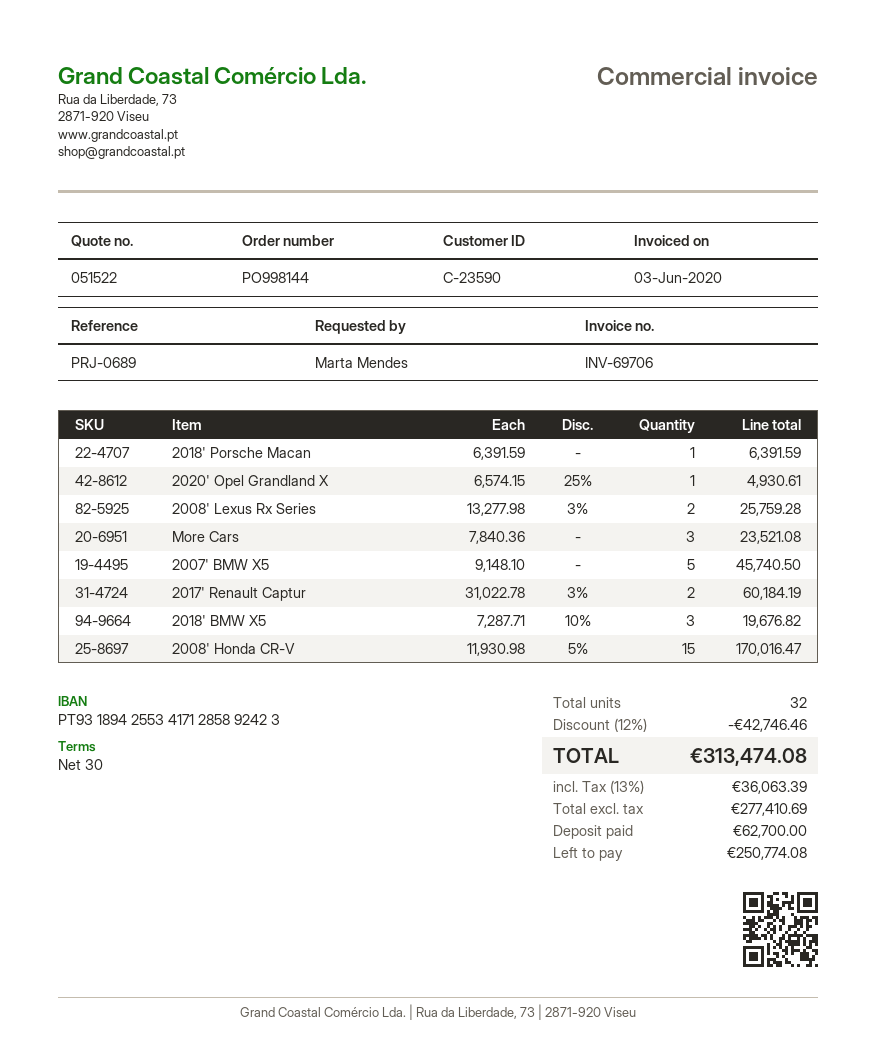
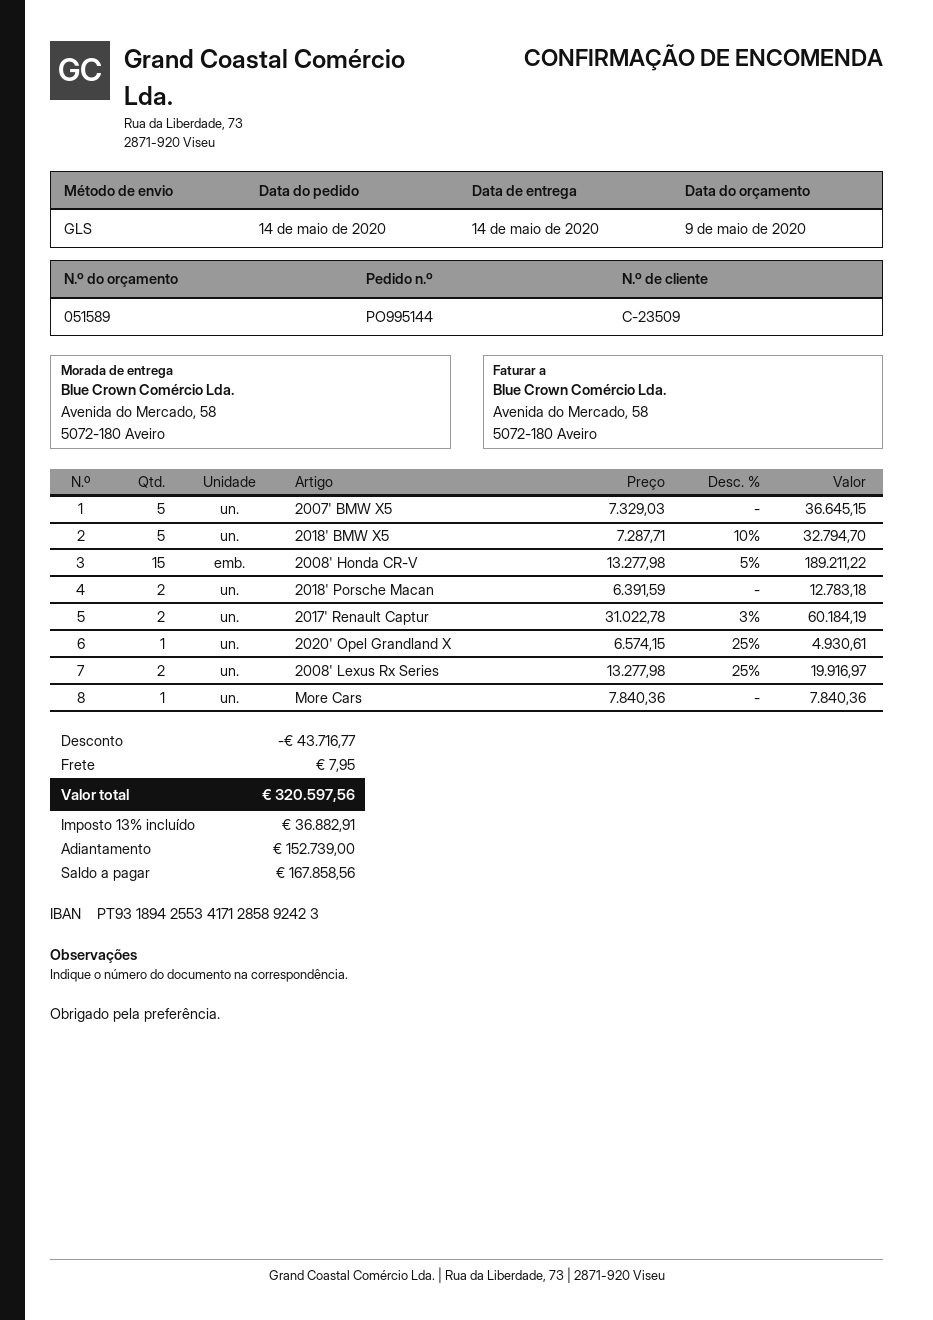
quote number: 051522 -> 051589
order number: PO998144 -> PO995144
customer number: C-23590 -> C-23509
2018' Porsche Macan: 1 x 6391.59 = 6391.59 -> 2 x 6391.59 = 12783.18
2008' Lexus Rx Series: 2 x 13277.98 - 3% = 25759.28 -> 2 x 13277.98 - 25% = 19916.97
More Cars: 3 x 7840.36 = 23521.08 -> 1 x 7840.36 = 7840.36
2007' BMW X5: 5 x 9148.10 = 45740.50 -> 5 x 7329.03 = 36645.15
2018' BMW X5: 3 x 7287.71 - 10% = 19676.82 -> 5 x 7287.71 - 10% = 32794.70
2008' Honda CR-V: 15 x 11930.98 - 5% = 170016.47 -> 15 x 13277.98 - 5% = 189211.22
discount: 42746.46 -> 43716.77
shipping: none -> 7.95
tax: 13% = 36063.39 -> 13% = 36882.91
total: 313474.08 -> 320597.56
deposit: 62700.00 -> 152739.00
balance: 250774.08 -> 167858.56

